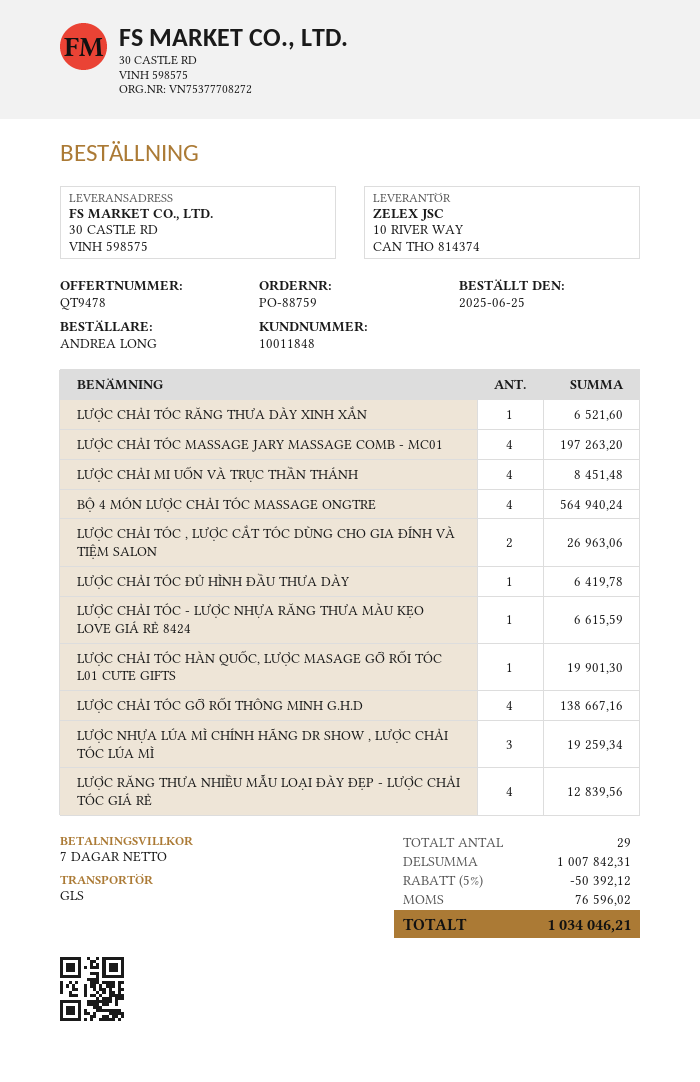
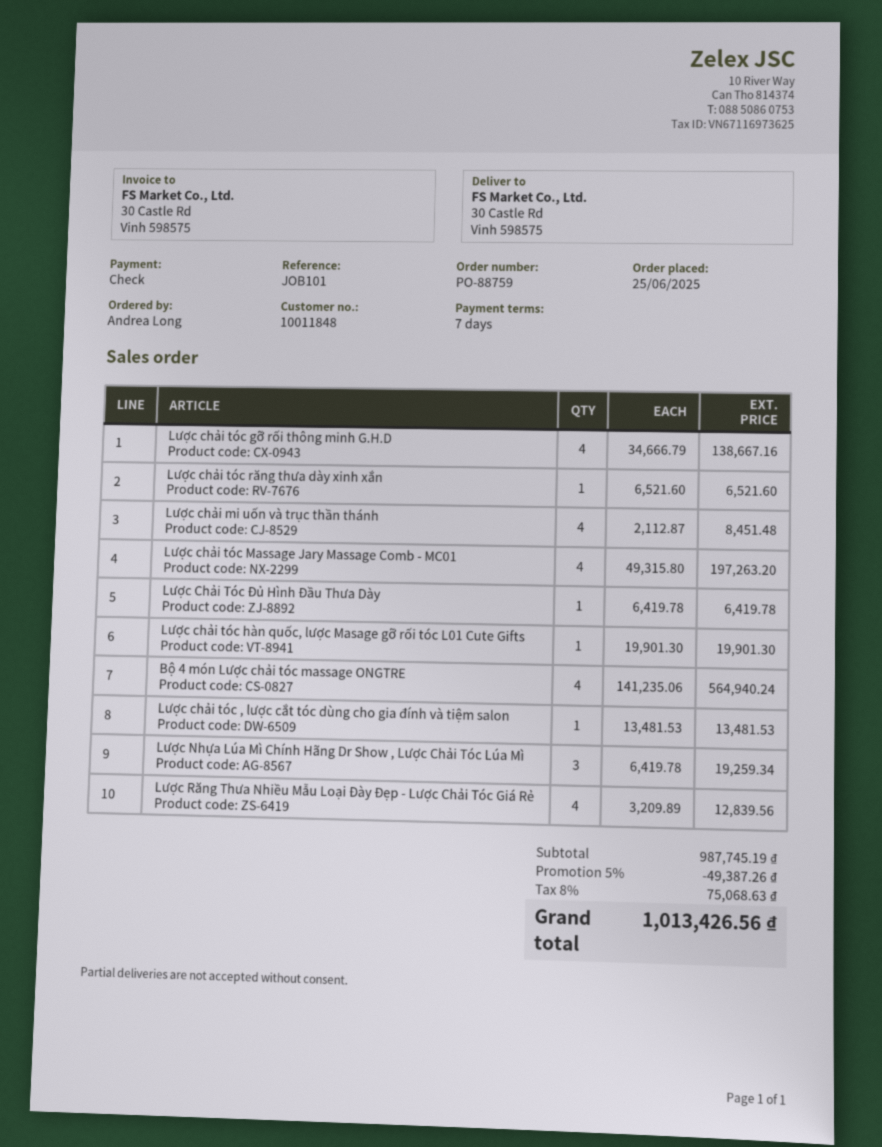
LƯỢC CHẢI TÓC , LƯỢC CẮT TÓC DÙNG CHO GIA ĐÍNH VÀ TIỆM SALON: 2 for 26963.06 -> 1 for 13481.53
LƯỢC CHẢI TÓC - LƯỢC NHỰA RĂNG THƯA MÀU KẸO LOVE GIÁ RẺ 8424: 1 for 6615.59 -> none
subtotal: 1007842.31 -> 987745.19
discount: 5% = 50392.12 -> 5% = 49387.26
tax: 76596.02 -> 75068.63
total: 1034046.21 -> 1013426.56

